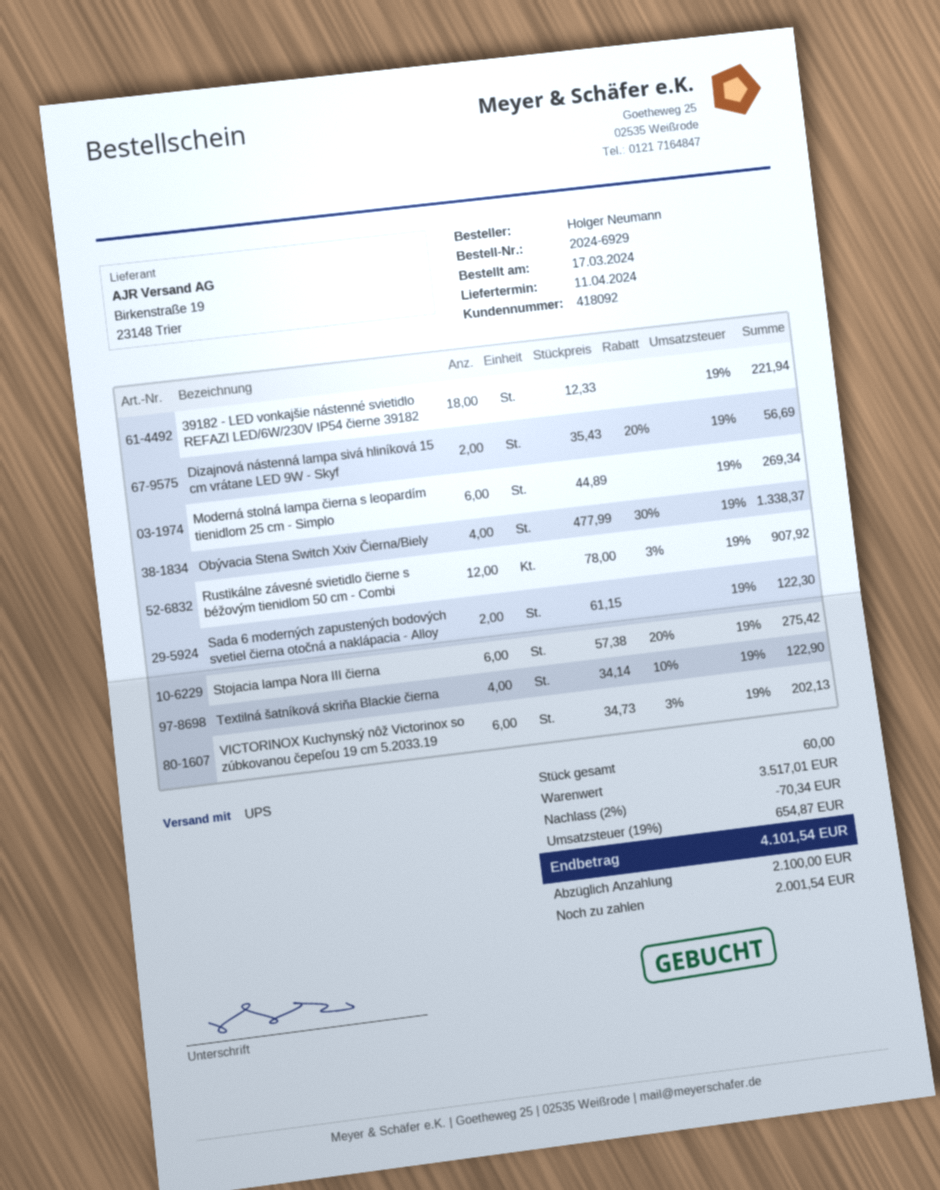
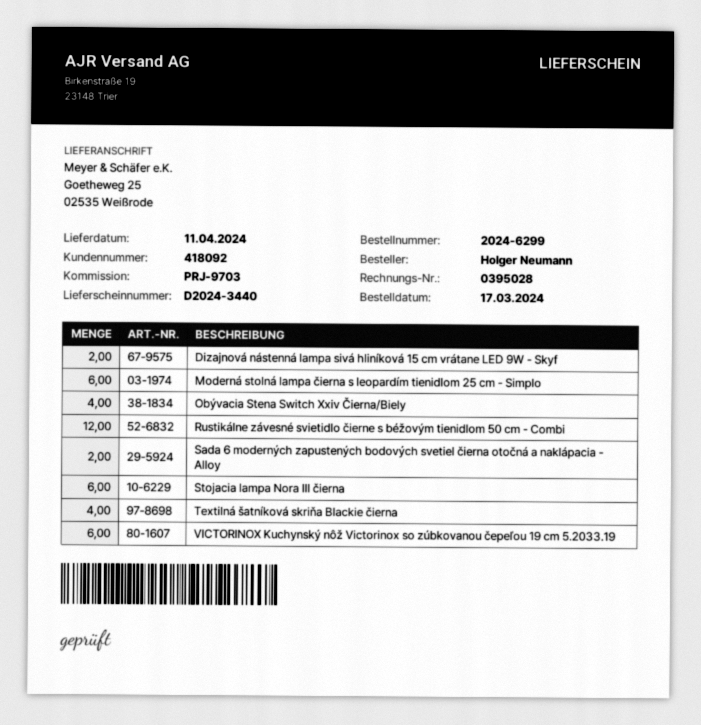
order number: 2024-6929 -> 2024-6299
39182 - LED vonkajšie nástenné svietidlo REFAZI LED/6W/230V IP54 čierne 39182: 18 -> none

